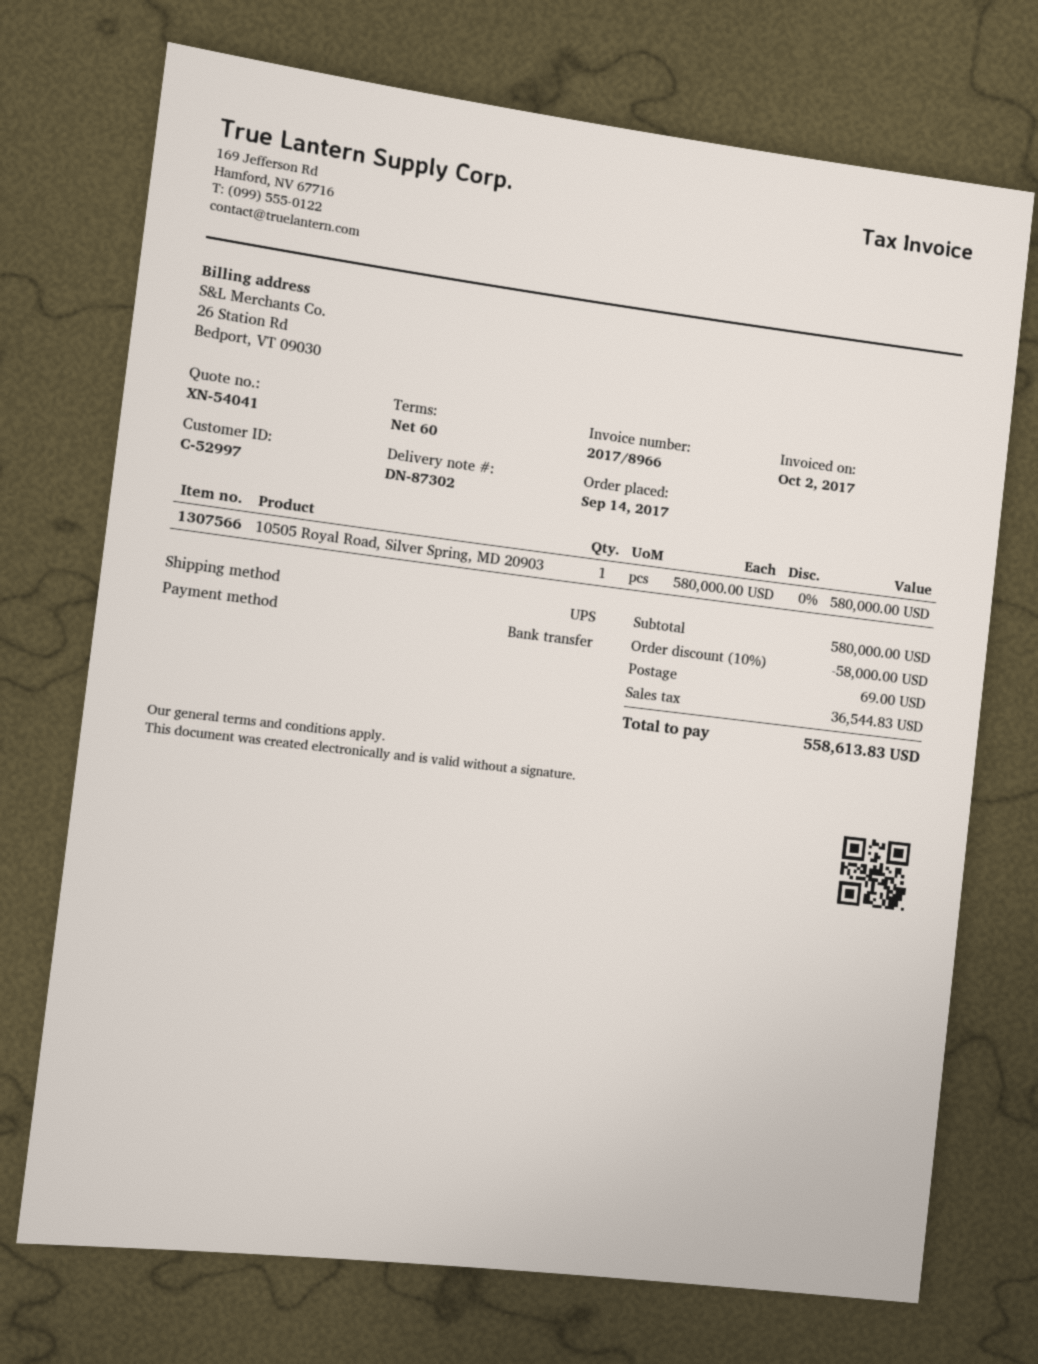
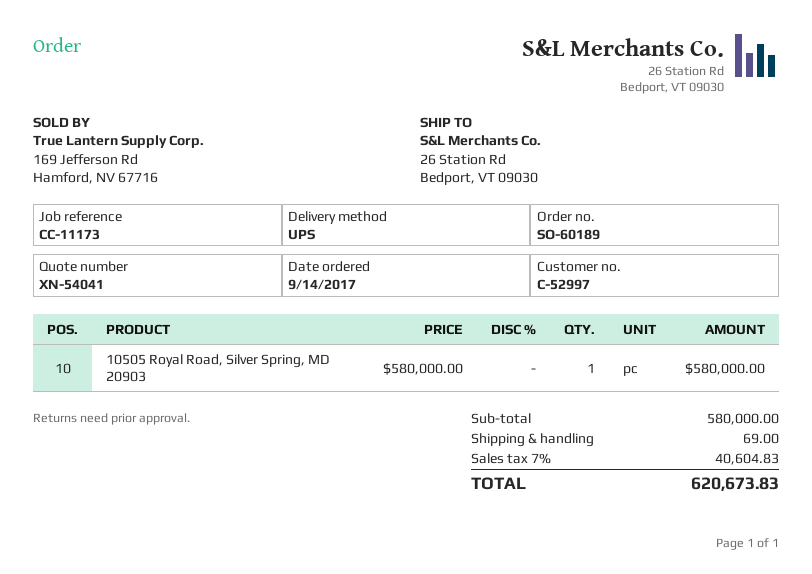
discount: 10% = 58000.00 -> none
tax: 36544.83 -> 40604.83
total: 558613.83 -> 620673.83

